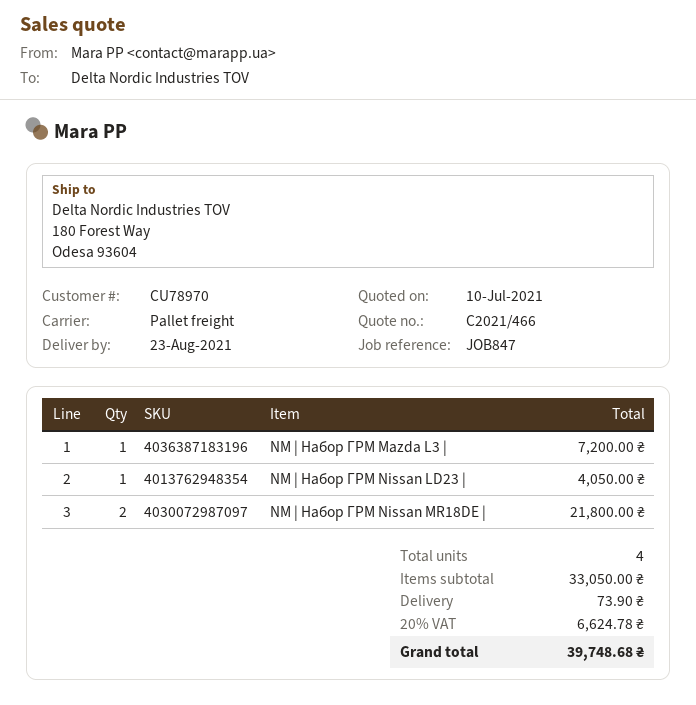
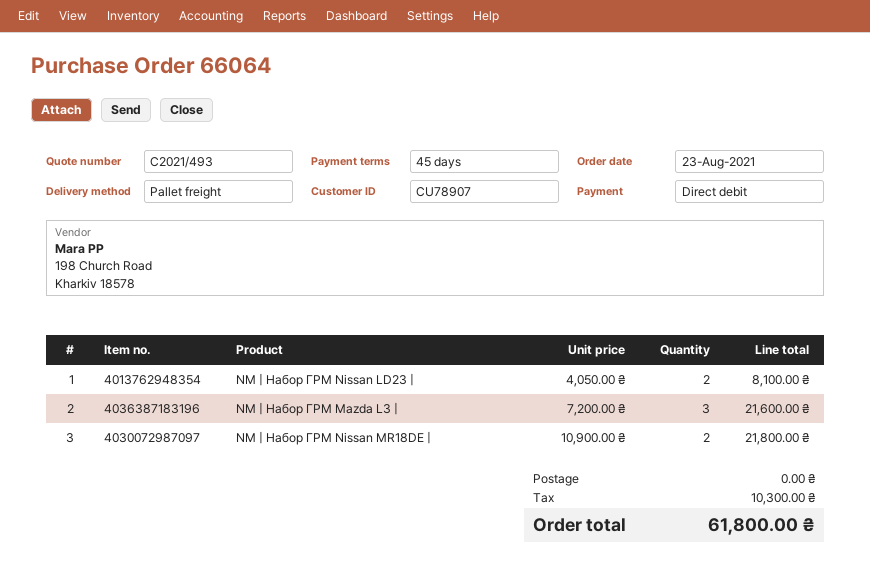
quote number: C2021/466 -> C2021/493
customer number: CU78970 -> CU78907
NM | Набор ГРМ Mazda L3 |: 1 for 7200.00 -> 3 for 21600.00
NM | Набор ГРМ Nissan LD23 |: 1 for 4050.00 -> 2 for 8100.00
shipping: 73.90 -> 0.00
tax: 6624.78 -> 10300.00
total: 39748.68 -> 61800.00

